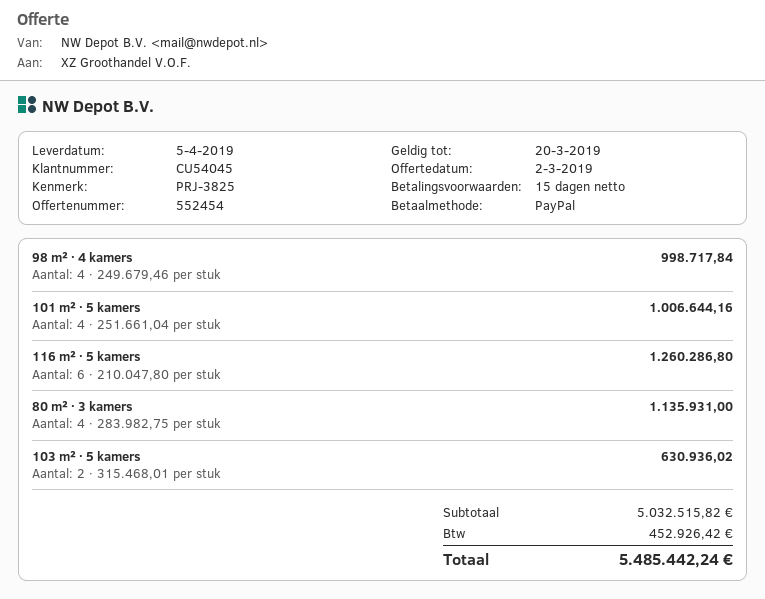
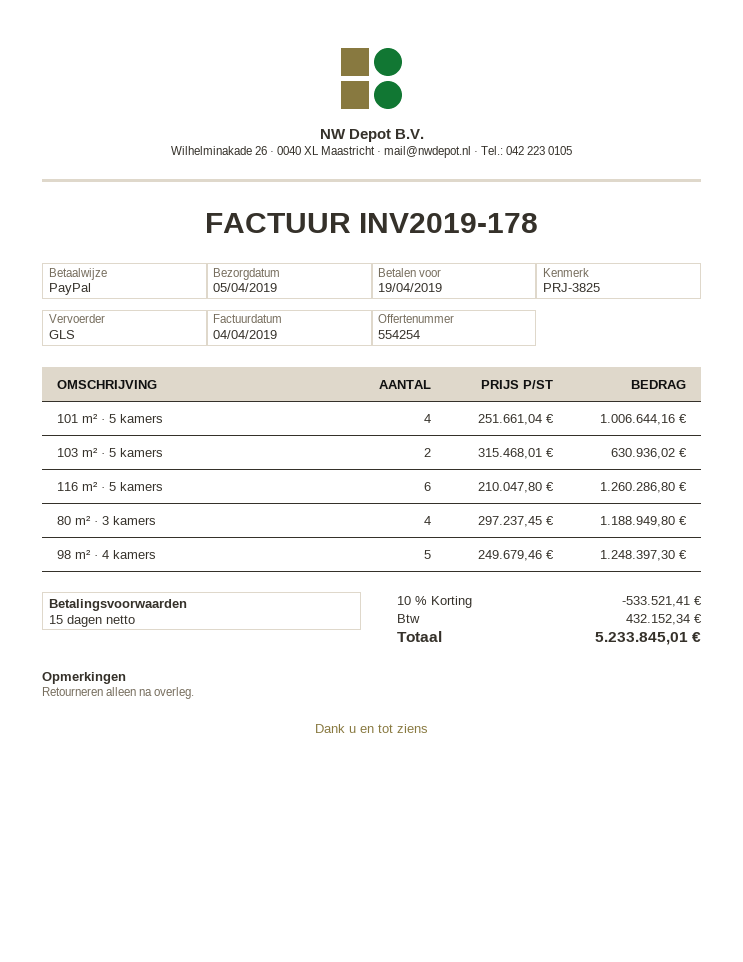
quote number: 552454 -> 554254
98 m² · 4 kamers: 4 x 249679.46 = 998717.84 -> 5 x 249679.46 = 1248397.30
80 m² · 3 kamers: 4 x 283982.75 = 1135931.00 -> 4 x 297237.45 = 1188949.80
discount: none -> 10% = 533521.41
tax: 452926.42 -> 432152.34
total: 5485442.24 -> 5233845.01

